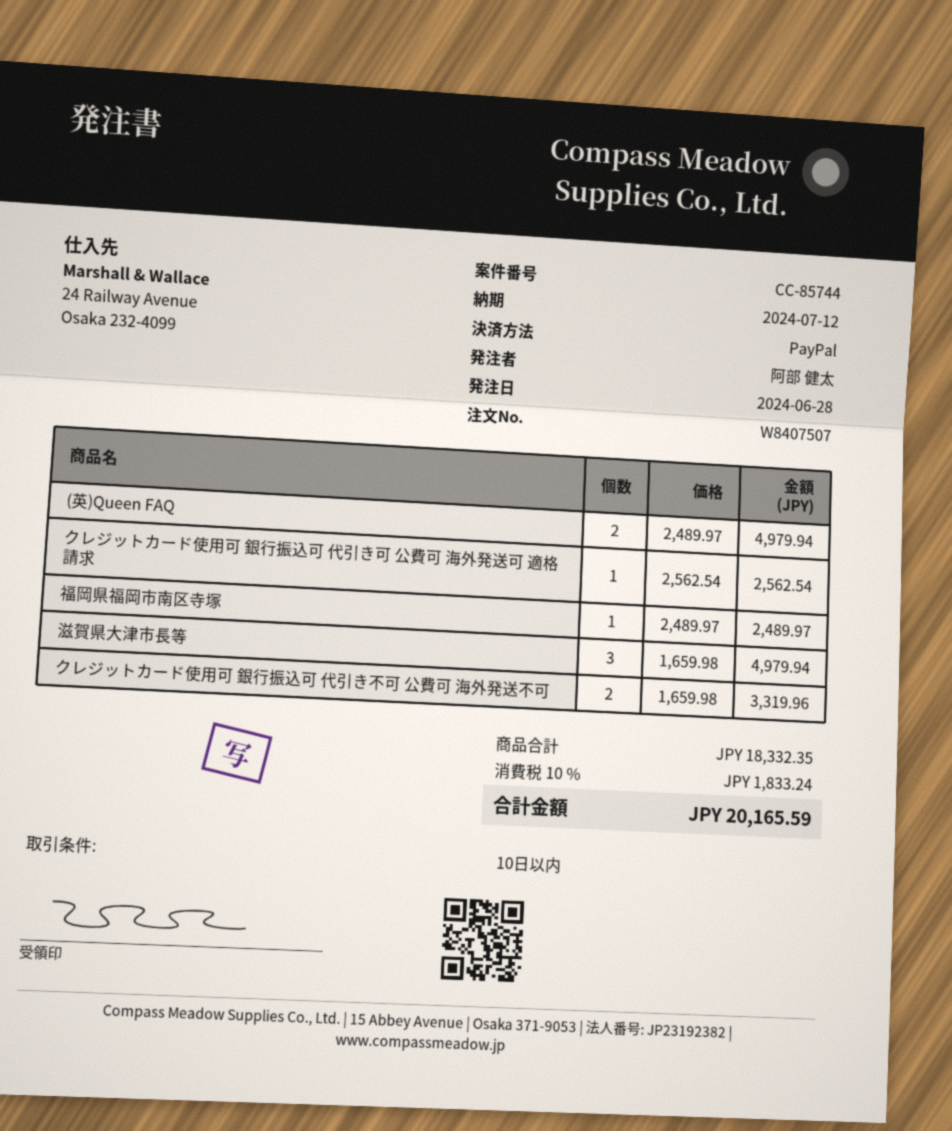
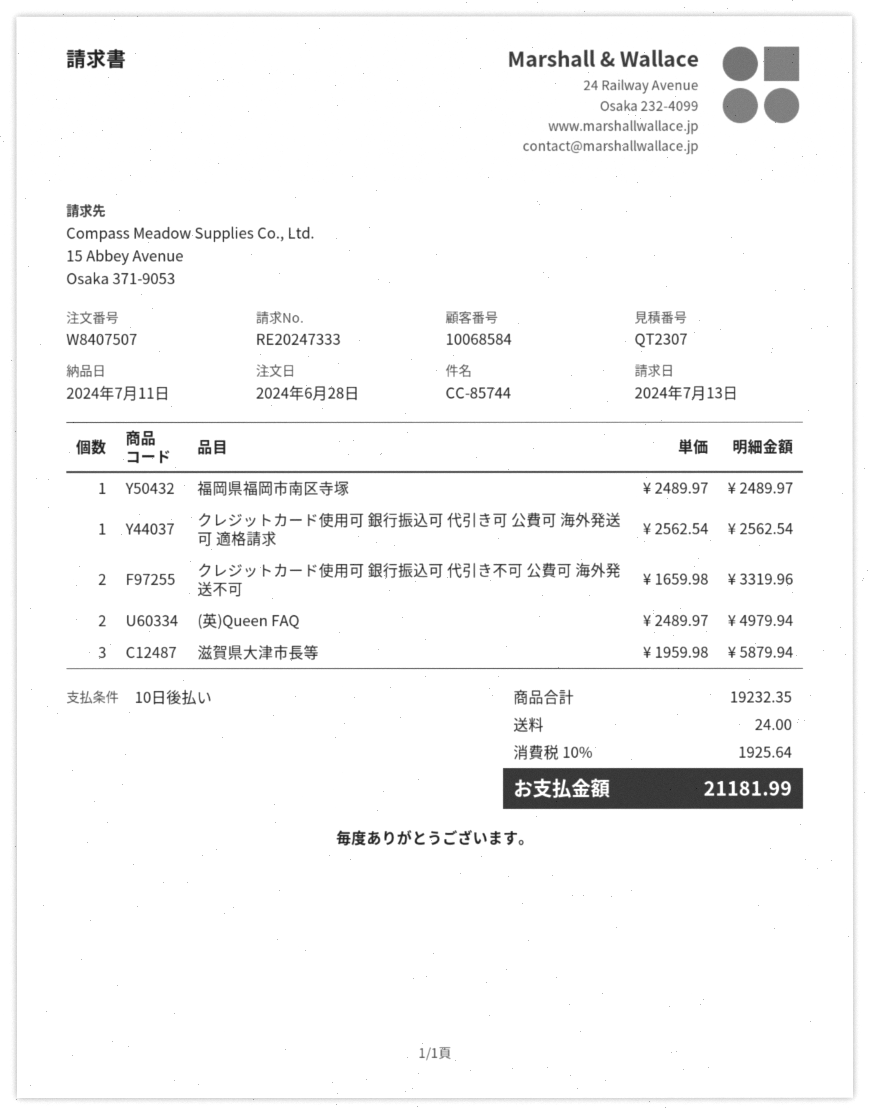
delivery date: 2024-07-12 -> 2024-07-11
滋賀県大津市長等: 3 x 1659.98 = 4979.94 -> 3 x 1959.98 = 5879.94
subtotal: 18332.35 -> 19232.35
shipping: none -> 24.00
tax: 10% = 1833.24 -> 10% = 1925.64
total: 20165.59 -> 21181.99

